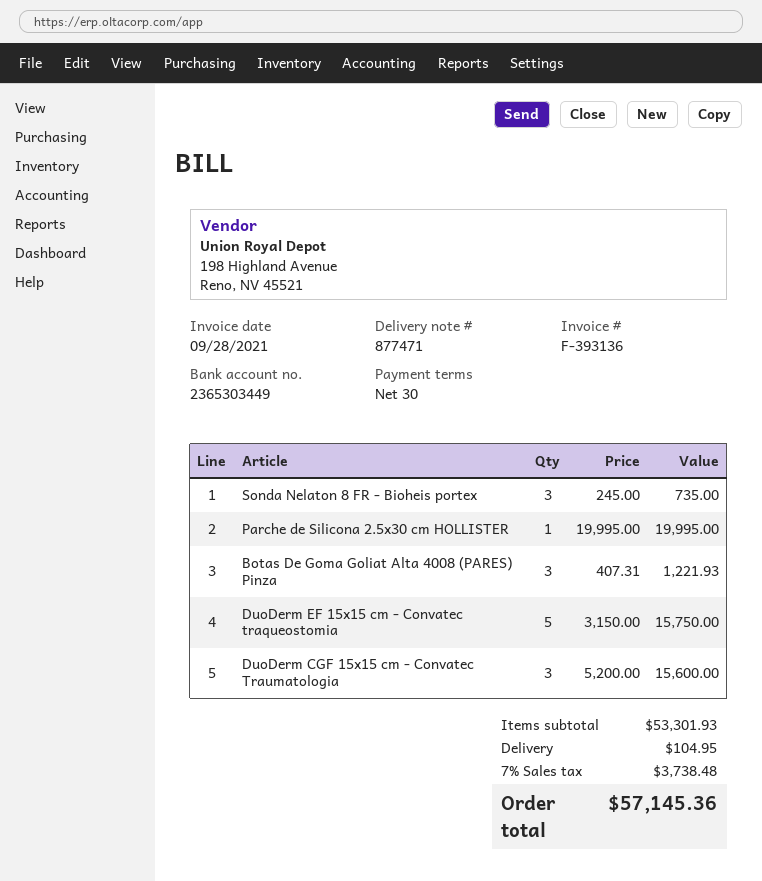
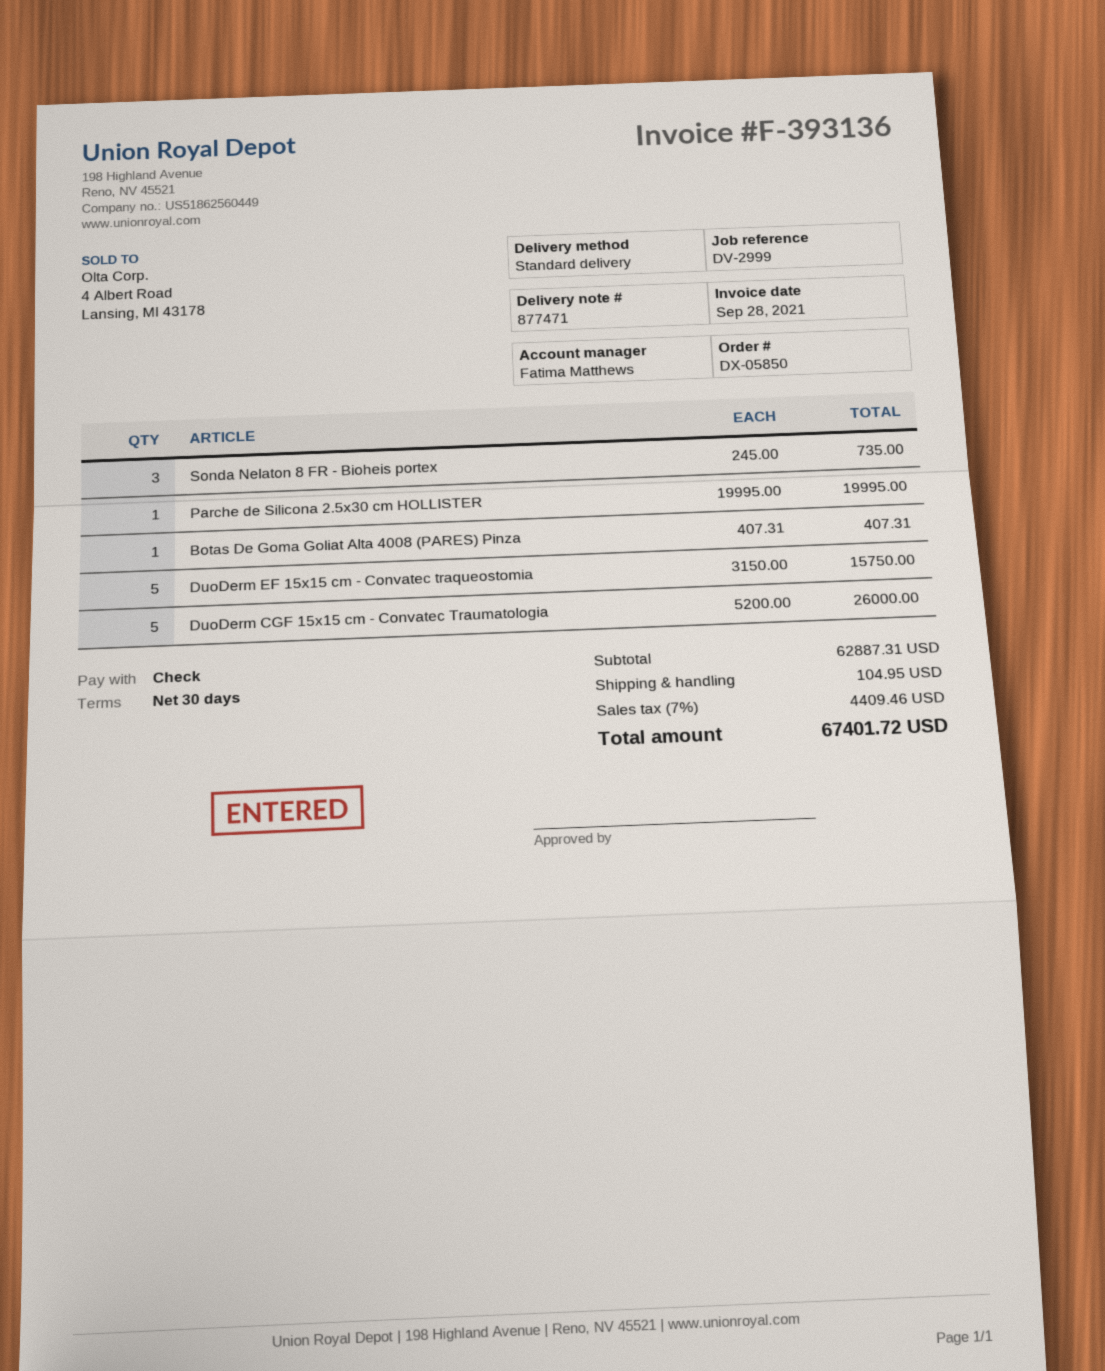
Botas De Goma Goliat Alta 4008 (PARES) Pinza: 3 x 407.31 = 1221.93 -> 1 x 407.31 = 407.31
DuoDerm CGF 15x15 cm - Convatec Traumatologia: 3 x 5200.00 = 15600.00 -> 5 x 5200.00 = 26000.00
subtotal: 53301.93 -> 62887.31
tax: 7% = 3738.48 -> 7% = 4409.46
total: 57145.36 -> 67401.72

